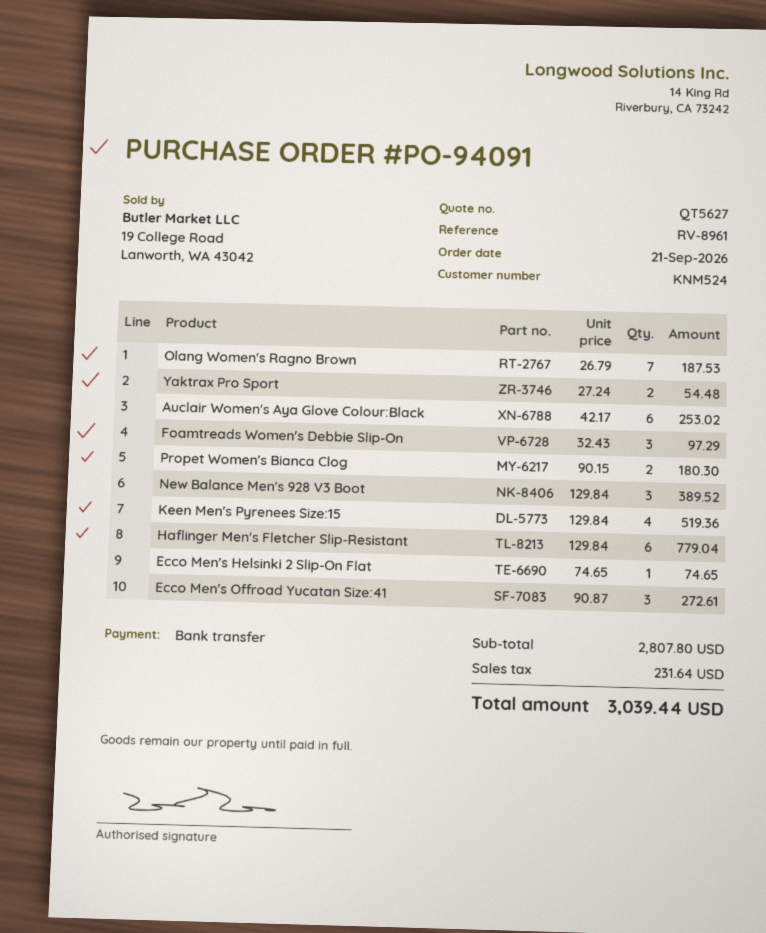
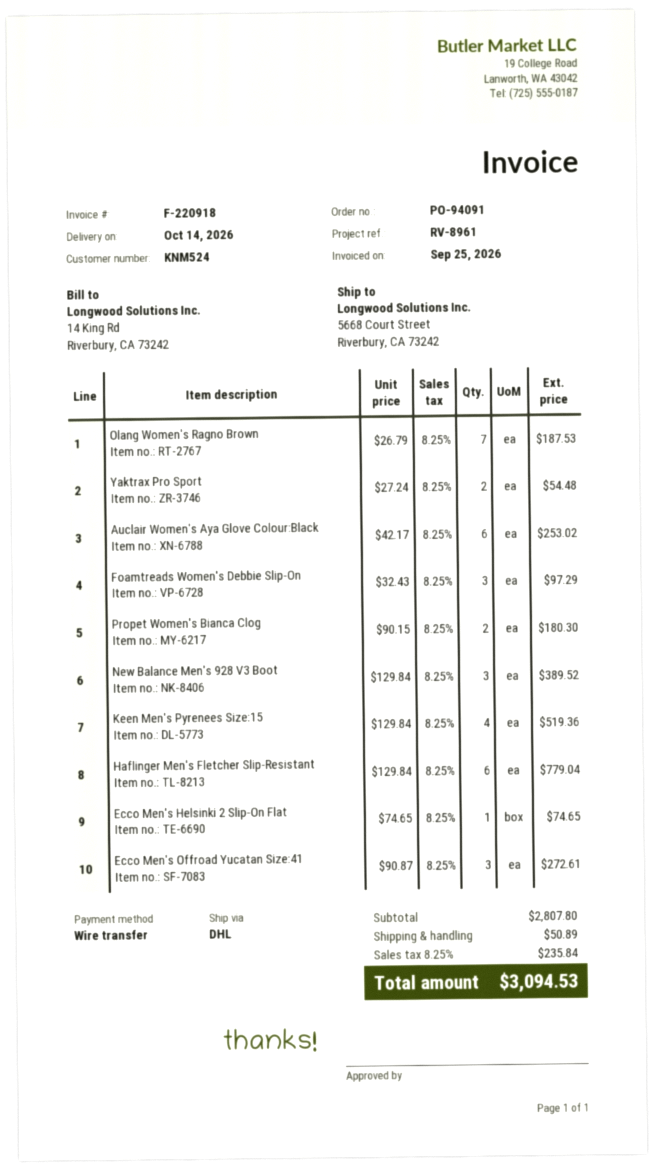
shipping: none -> 50.89
tax: 231.64 -> 235.84
total: 3039.44 -> 3094.53

